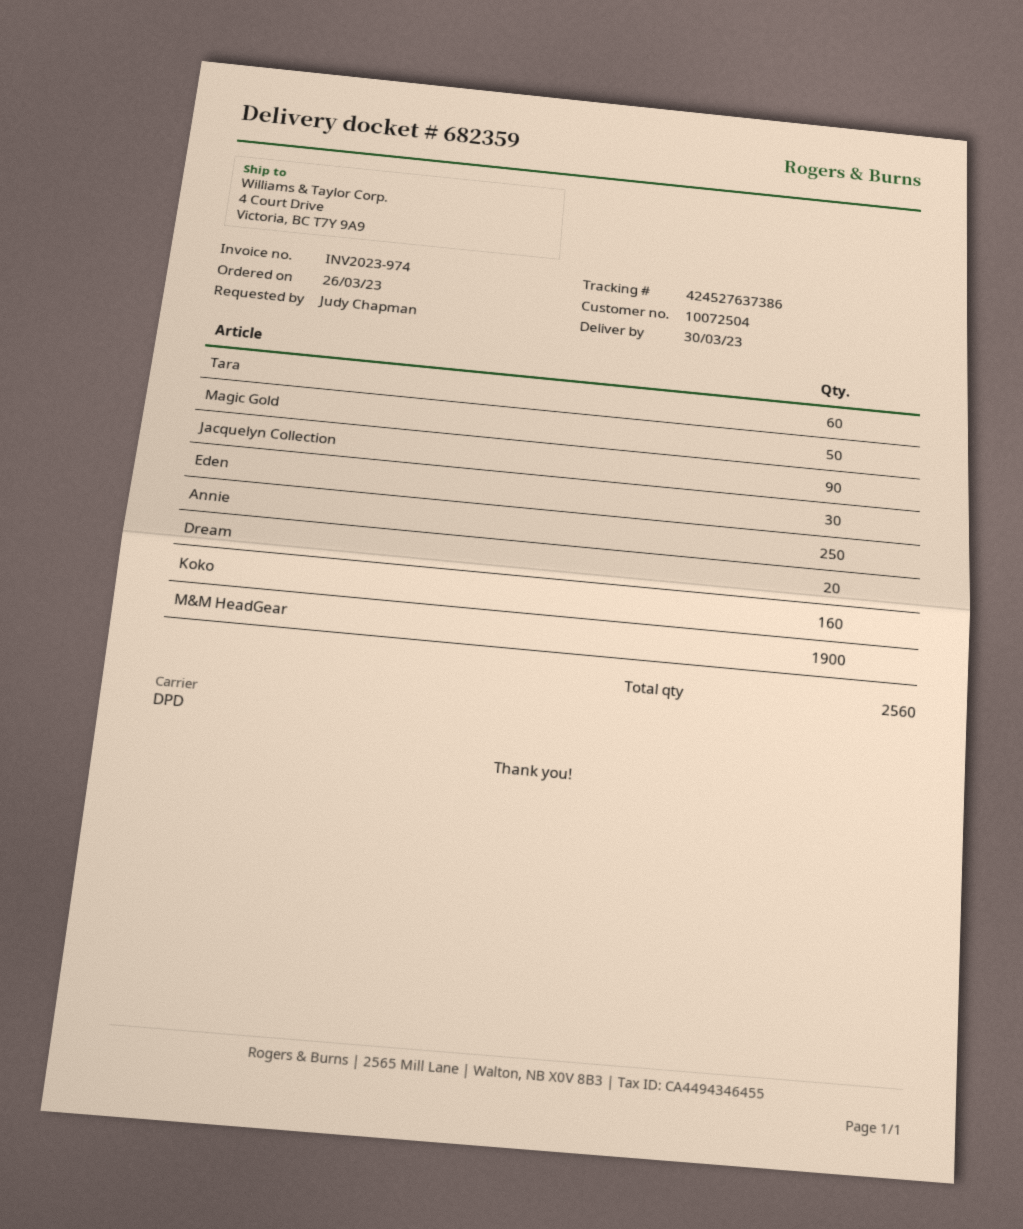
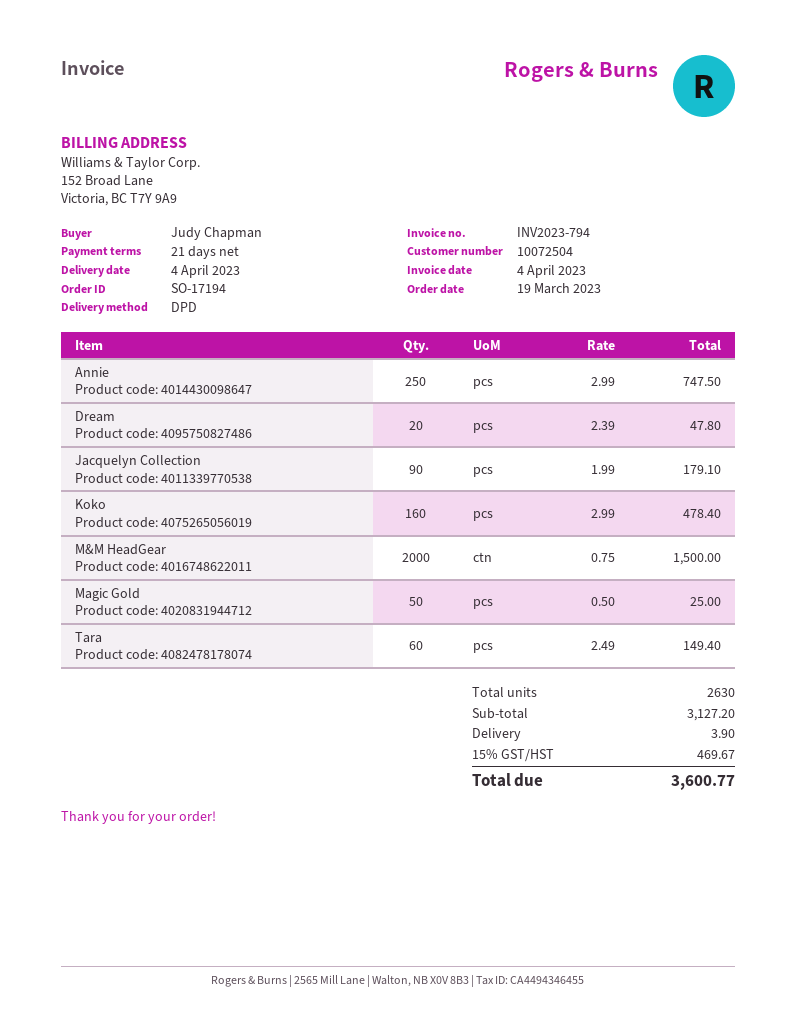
order date: 2023-03-26 -> 2023-03-19
delivery date: 2023-03-30 -> 2023-04-04
invoice number: INV2023-974 -> INV2023-794
Eden: 30 -> none
M&M HeadGear: 1900 -> 2000
total quantity: 2560 -> 2630

